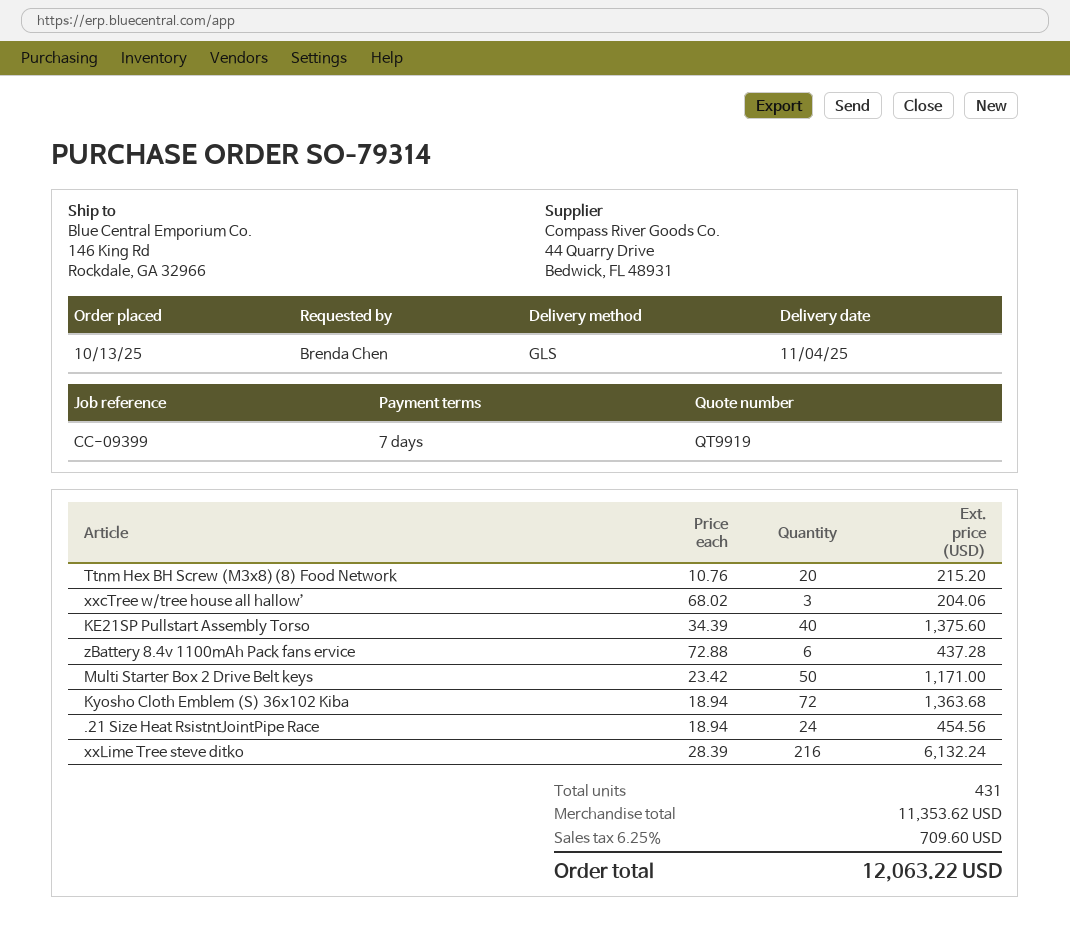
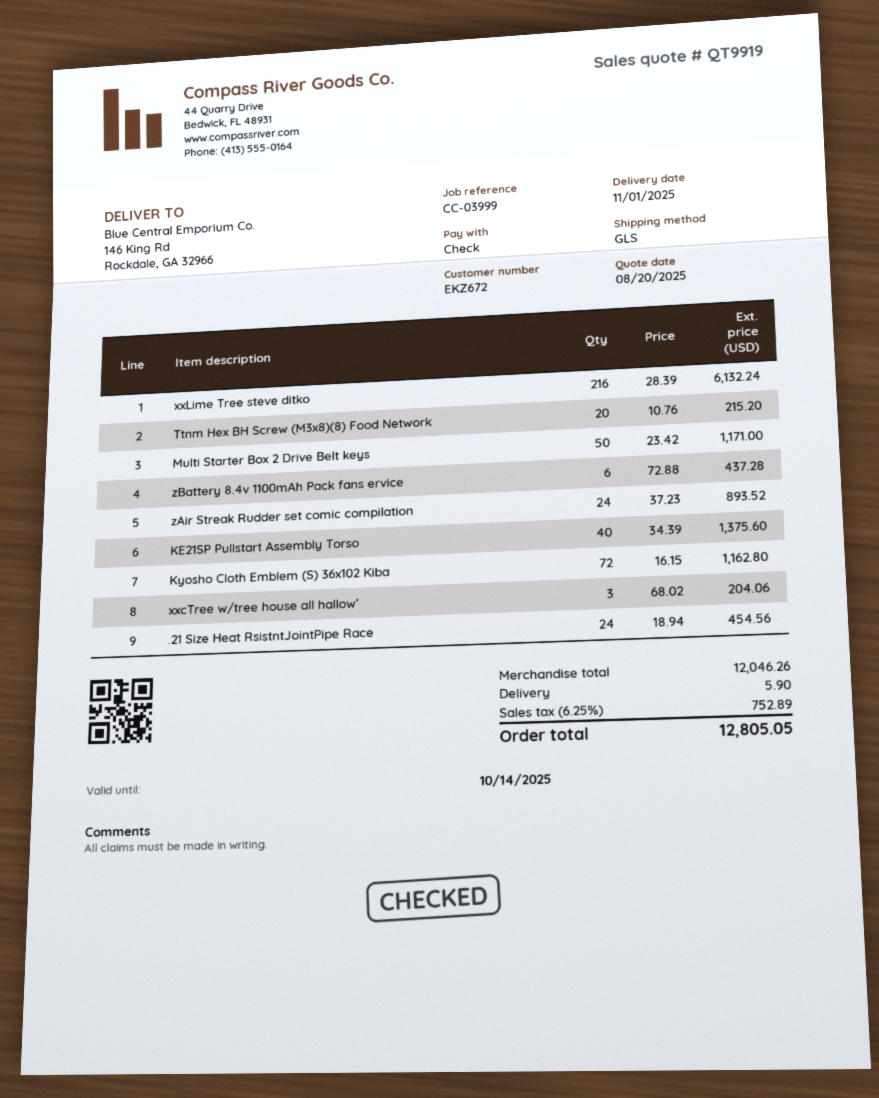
delivery date: 2025-11-04 -> 2025-11-01
reference: CC-09399 -> CC-03999
Kyosho Cloth Emblem (S) 36x102 Kiba: 72 x 18.94 = 1363.68 -> 72 x 16.15 = 1162.80
zAir Streak Rudder set comic compilation: none -> 24 x 37.23 = 893.52
subtotal: 11353.62 -> 12046.26
shipping: none -> 5.90
tax: 6.25% = 709.60 -> 6.25% = 752.89
total: 12063.22 -> 12805.05

